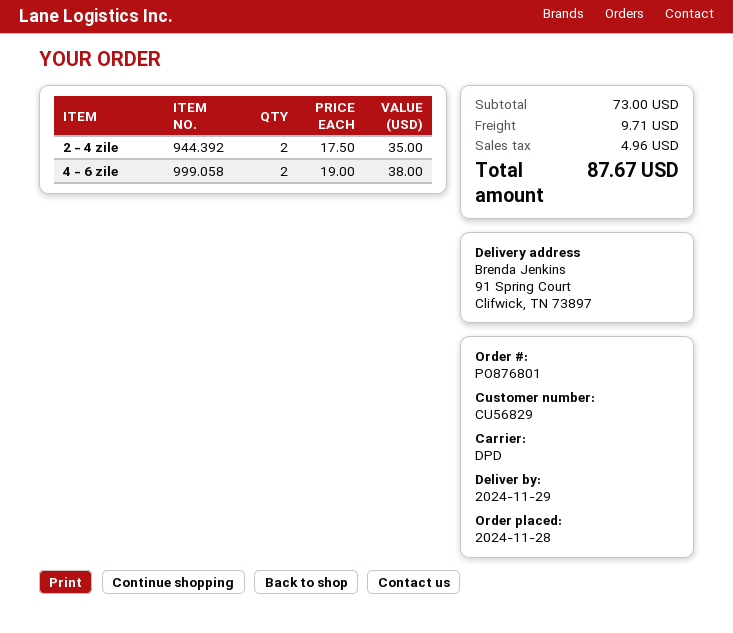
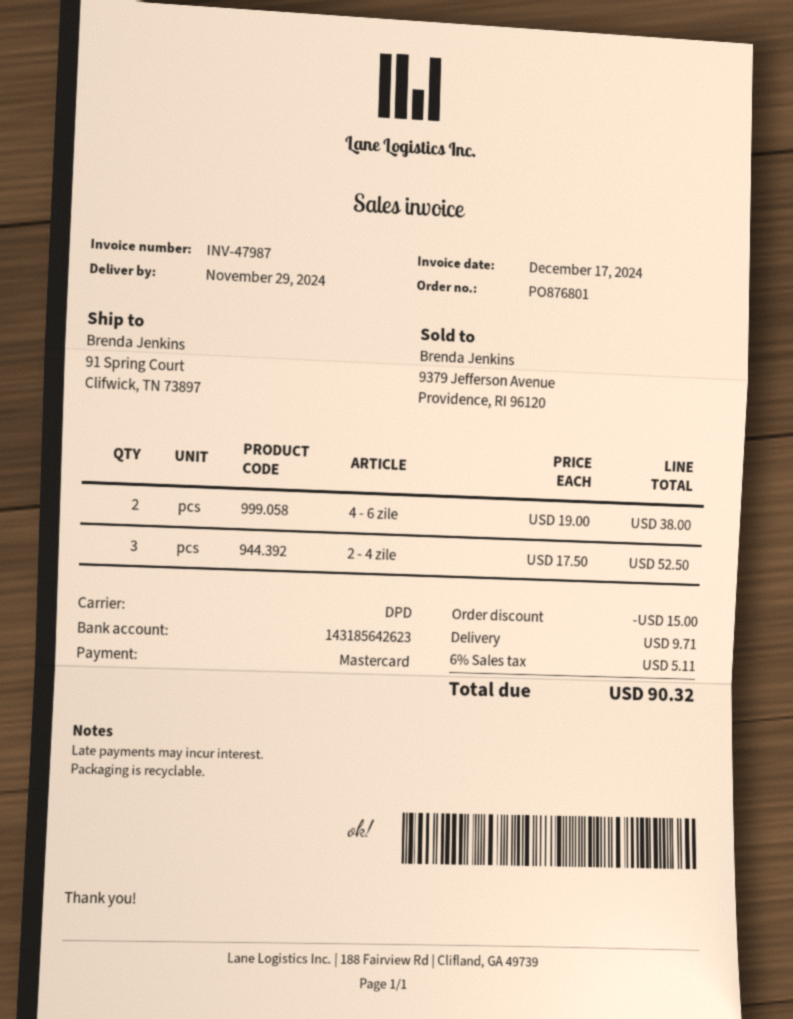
2 - 4 zile: 2 x 17.50 = 35.00 -> 3 x 17.50 = 52.50
discount: none -> 15.00
tax: 4.96 -> 5.11
total: 87.67 -> 90.32

